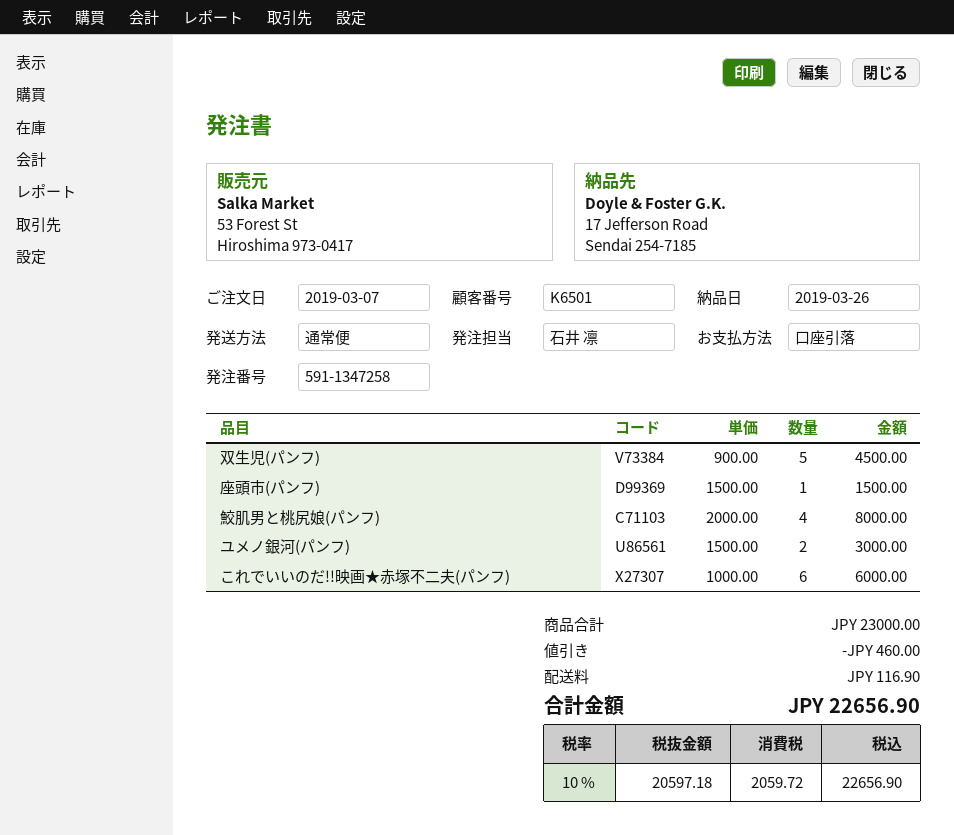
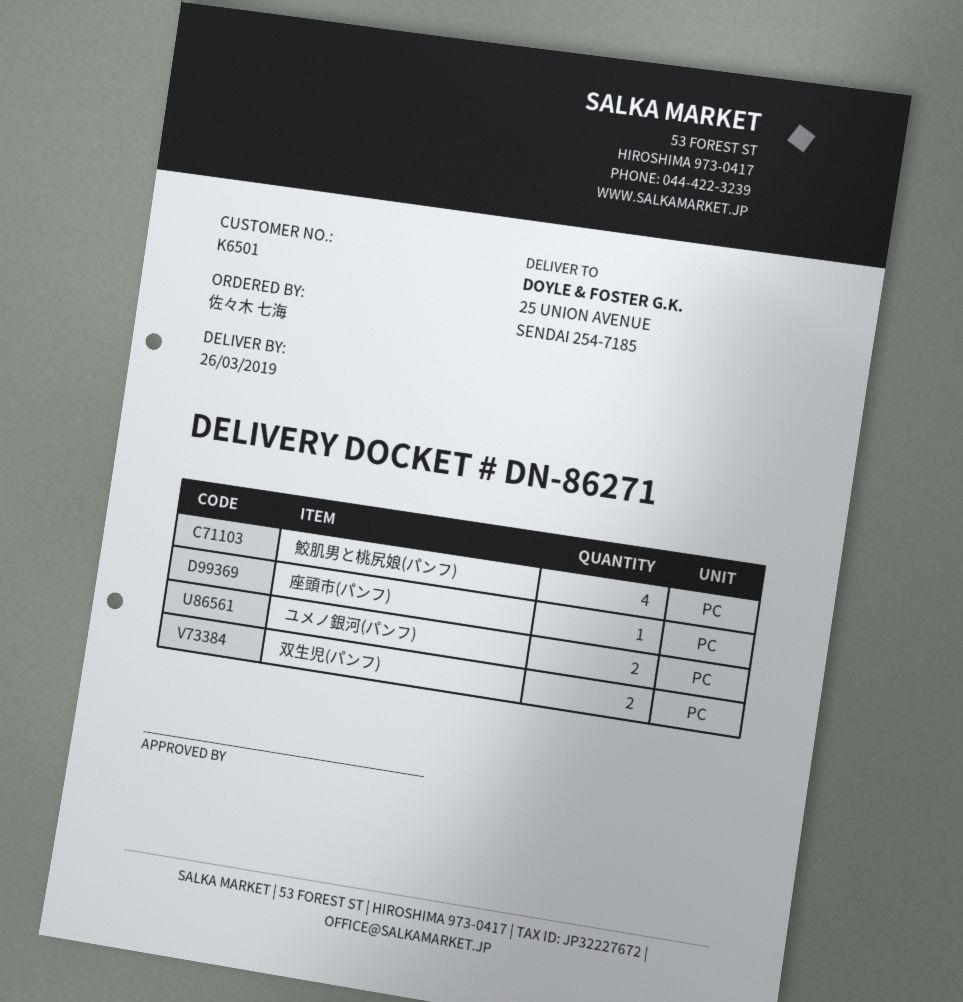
ordered by: 石井 凛 -> 佐々木 七海
ship to: 17 Jefferson Road, Sendai 254-7185 -> 25 UNION AVENUE, SENDAI 254-7185
双生児(パンフ): 5 -> 2
これでいいのだ!!映画★赤塚不二夫(パンフ): 6 -> none

